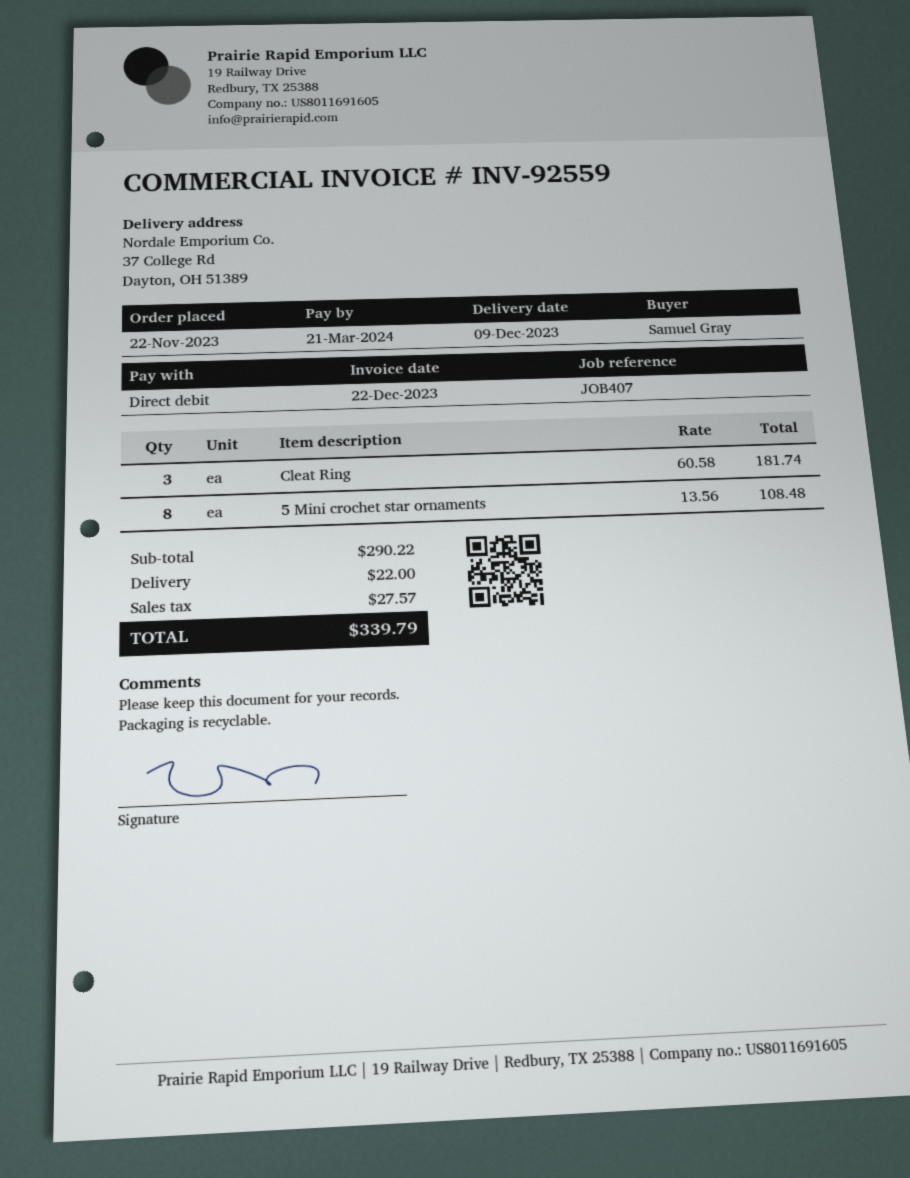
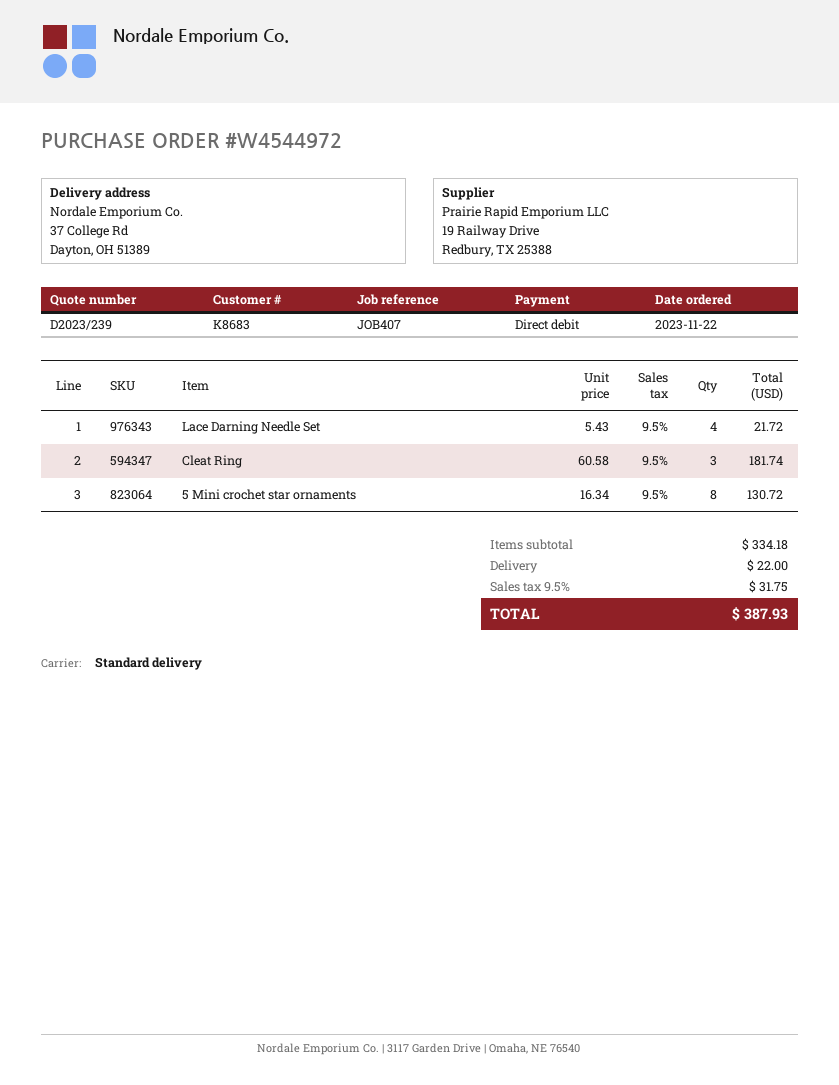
5 Mini crochet star ornaments: 8 x 13.56 = 108.48 -> 8 x 16.34 = 130.72
Lace Darning Needle Set: none -> 4 x 5.43 = 21.72
subtotal: 290.22 -> 334.18
tax: 27.57 -> 31.75
total: 339.79 -> 387.93

